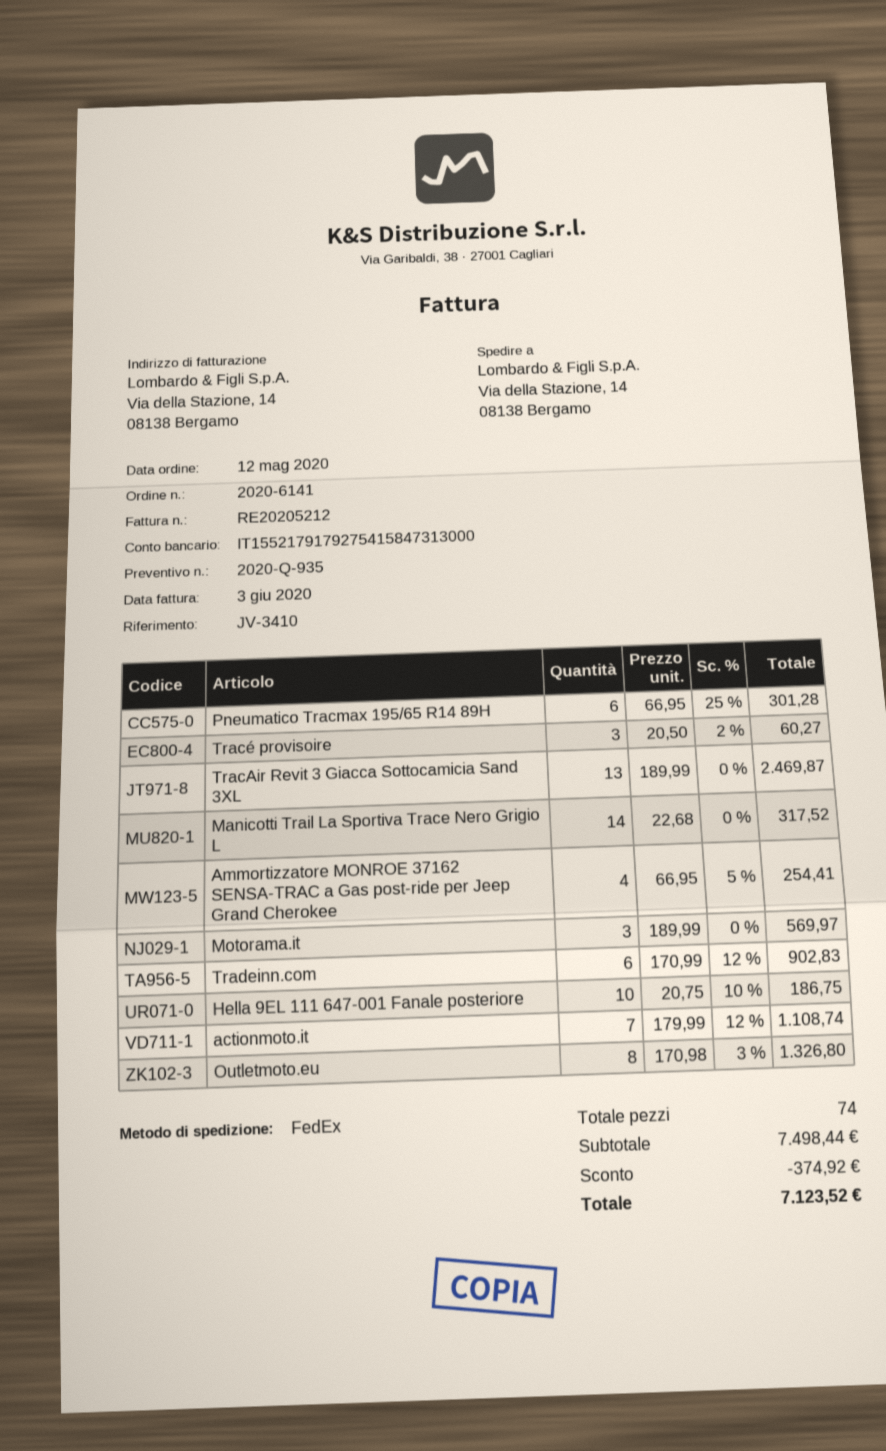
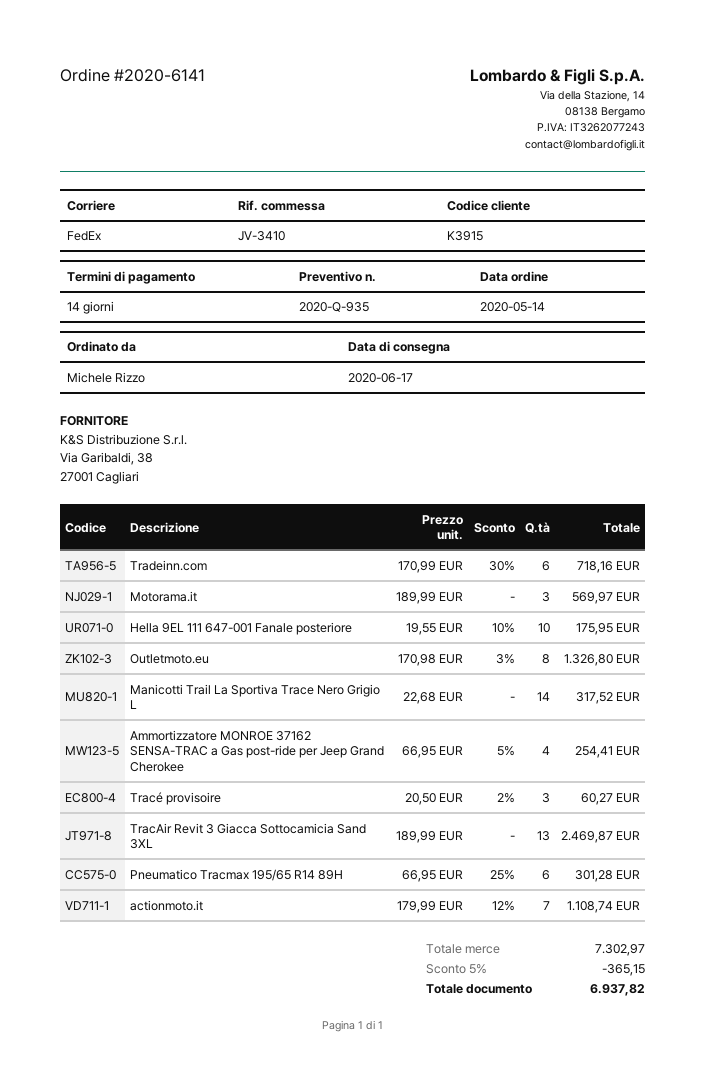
order date: 2020-05-12 -> 2020-05-14
Tradeinn.com: 6 x 170.99 - 12% = 902.83 -> 6 x 170.99 - 30% = 718.16
Hella 9EL 111 647-001 Fanale posteriore: 10 x 20.75 - 10% = 186.75 -> 10 x 19.55 - 10% = 175.95
subtotal: 7498.44 -> 7302.97
discount: 374.92 -> 365.15
total: 7123.52 -> 6937.82

